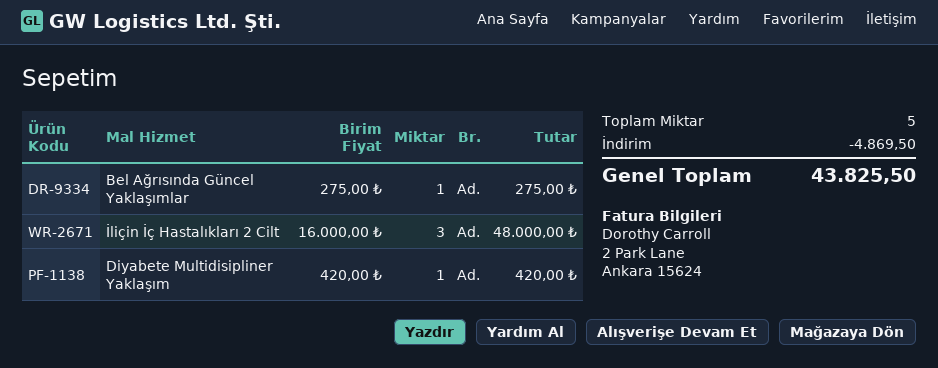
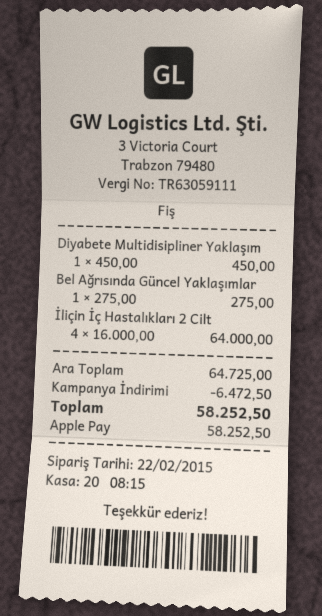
İliçin İç Hastalıkları 2 Cilt: 3 x 16000.00 = 48000.00 -> 4 x 16000.00 = 64000.00
Diyabete Multidisipliner Yaklaşım: 1 x 420.00 = 420.00 -> 1 x 450.00 = 450.00
discount: 4869.50 -> 6472.50
total: 43825.50 -> 58252.50

